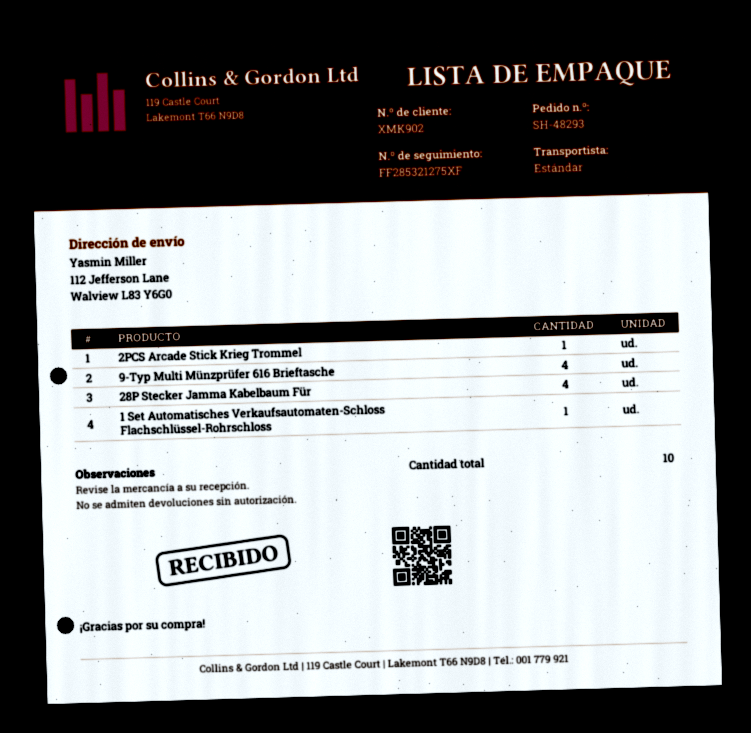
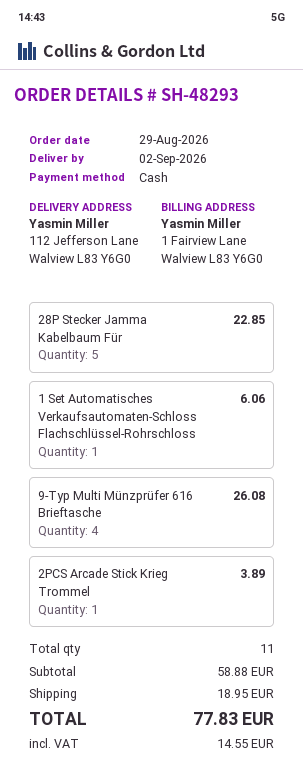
28P Stecker Jamma Kabelbaum Für: 4 -> 5
total quantity: 10 -> 11

